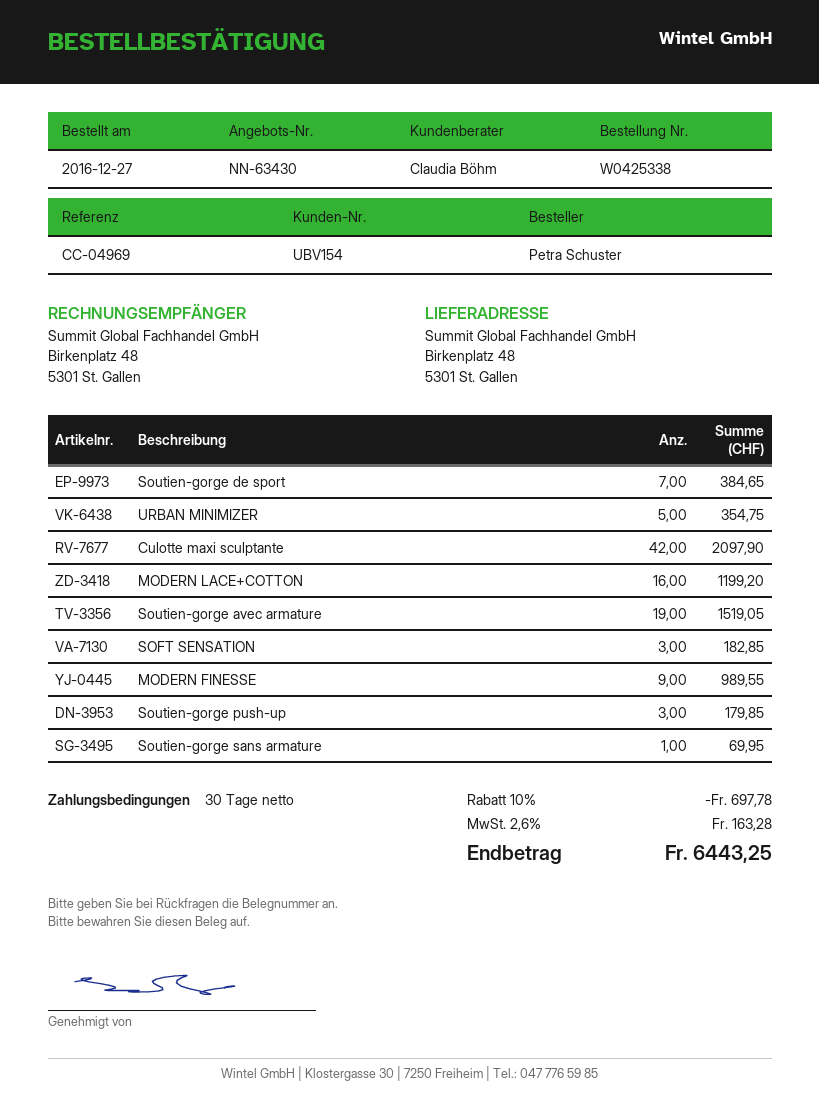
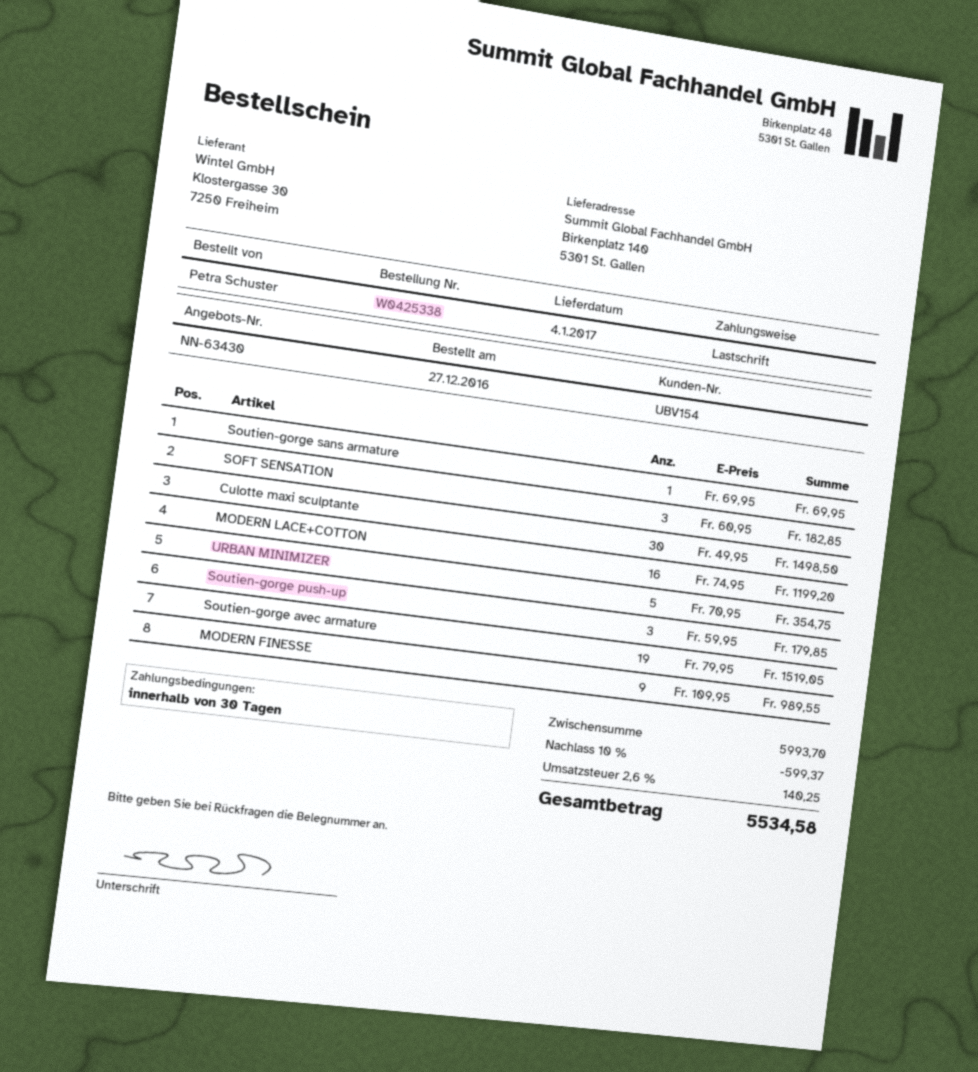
ship to: Birkenplatz 48, 5301 St. Gallen -> Birkenplatz 140, 5301 St. Gallen
Soutien-gorge de sport: 7 for 384.65 -> none
Culotte maxi sculptante: 42 for 2097.90 -> 30 for 1498.50
discount: 10% = 697.78 -> 10% = 599.37
tax: 2.6% = 163.28 -> 2.6% = 140.25
total: 6443.25 -> 5534.58

